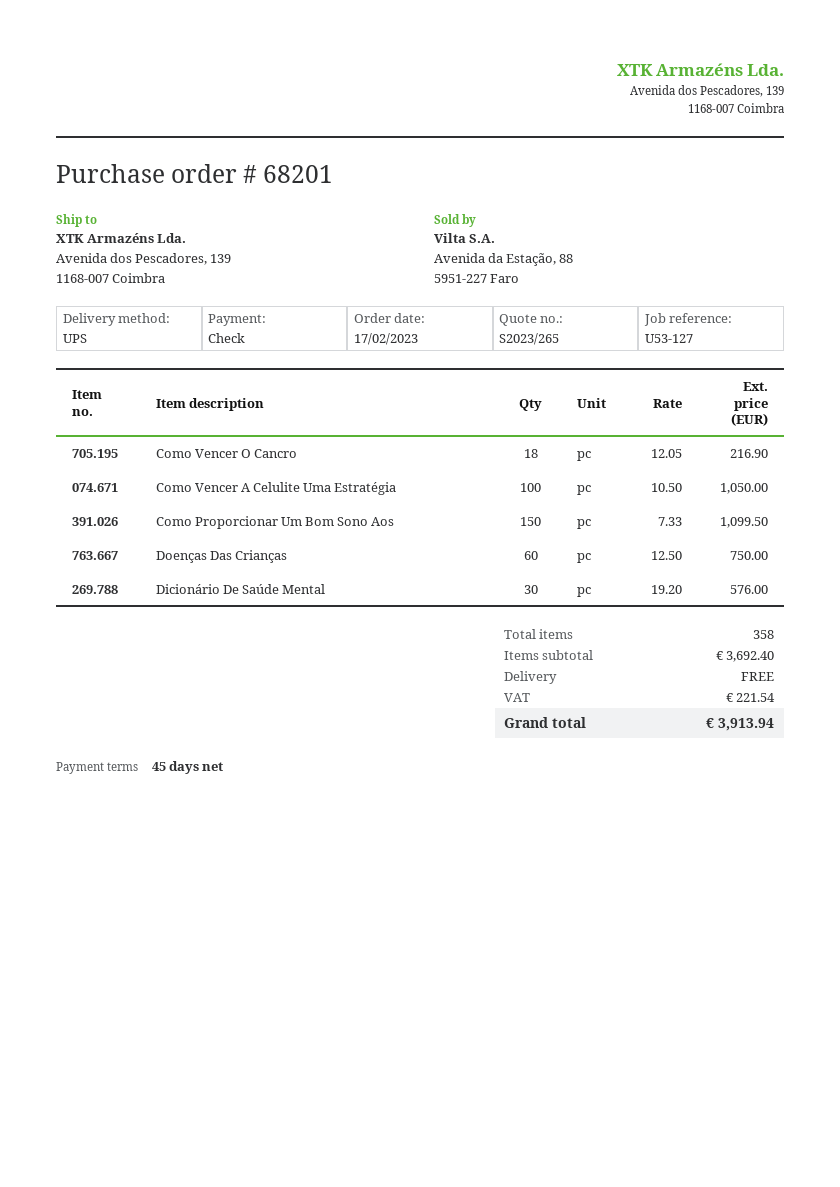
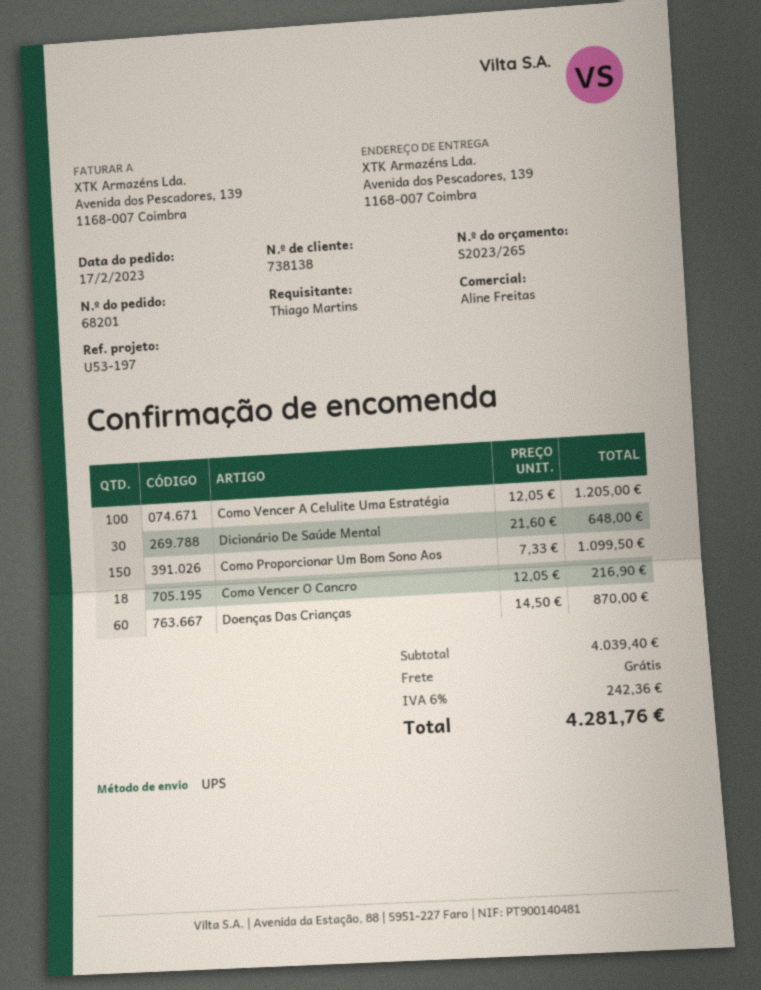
reference: U53-127 -> U53-197
Como Vencer A Celulite Uma Estratégia: 100 x 10.50 = 1050.00 -> 100 x 12.05 = 1205.00
Doenças Das Crianças: 60 x 12.50 = 750.00 -> 60 x 14.50 = 870.00
Dicionário De Saúde Mental: 30 x 19.20 = 576.00 -> 30 x 21.60 = 648.00
subtotal: 3692.40 -> 4039.40
tax: 221.54 -> 242.36
total: 3913.94 -> 4281.76

